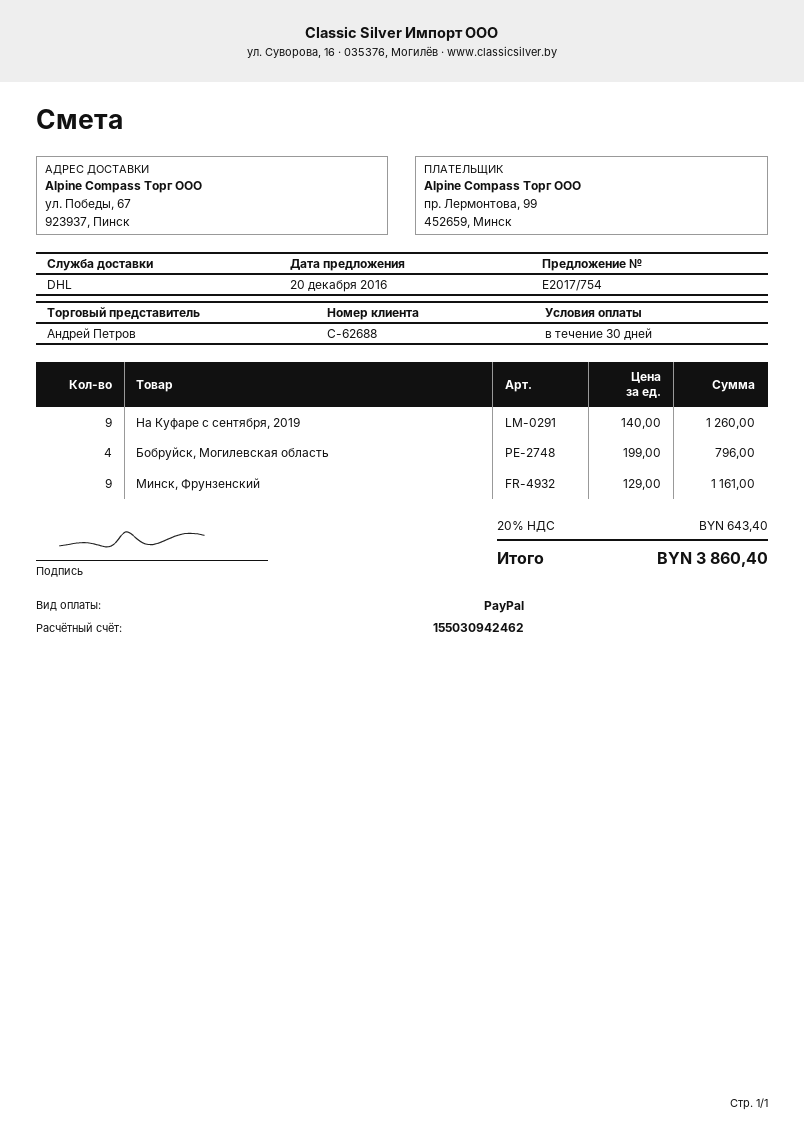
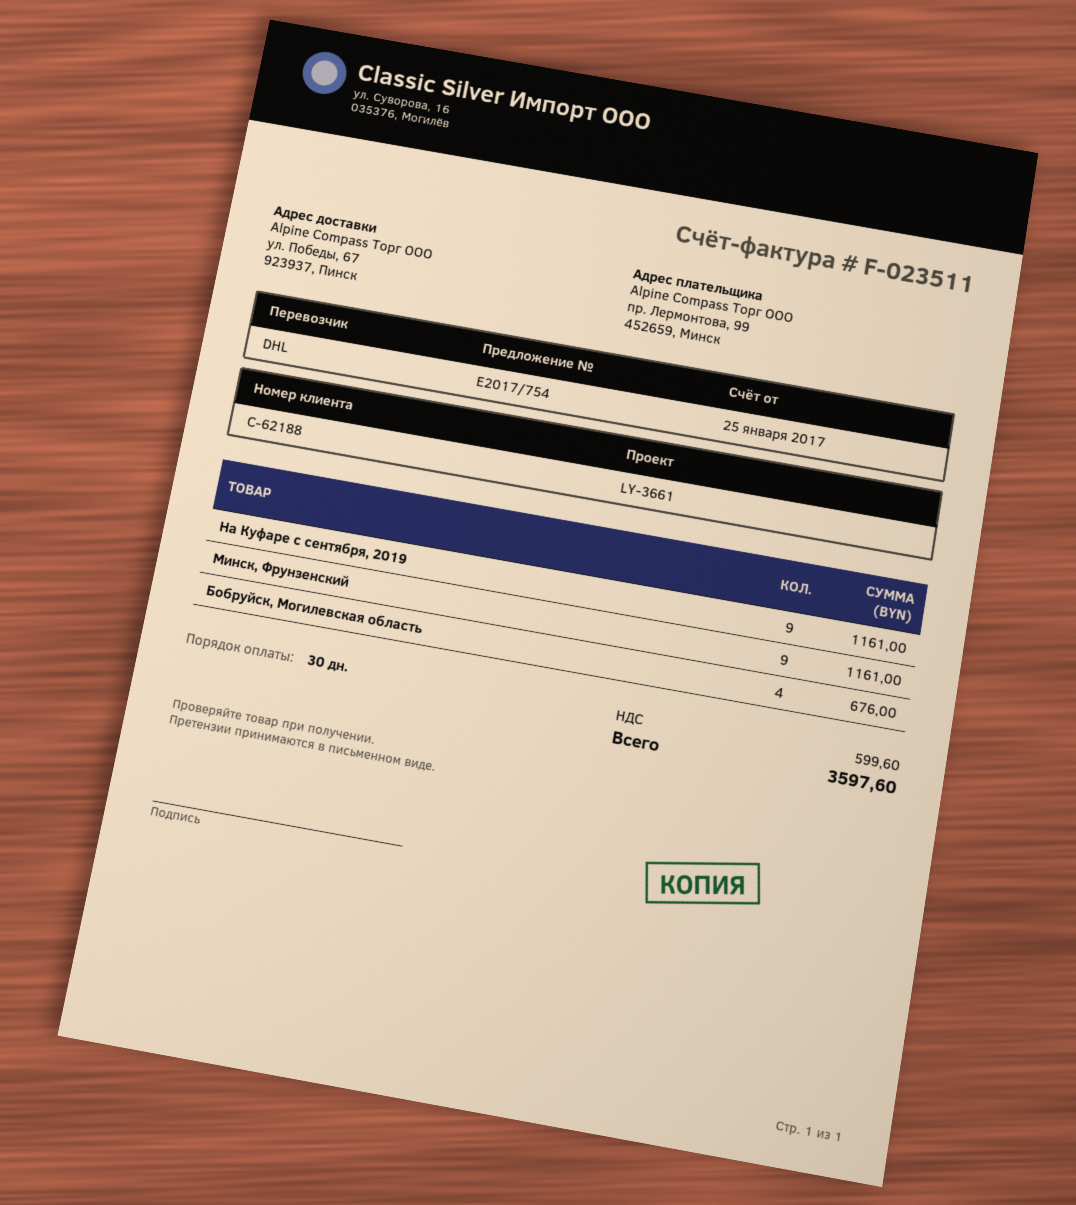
customer number: C-62688 -> C-62188
На Куфаре с сентября, 2019: 9 for 1260.00 -> 9 for 1161.00
Бобруйск, Могилевская область: 4 for 796.00 -> 4 for 676.00
tax: 643.40 -> 599.60
total: 3860.40 -> 3597.60

